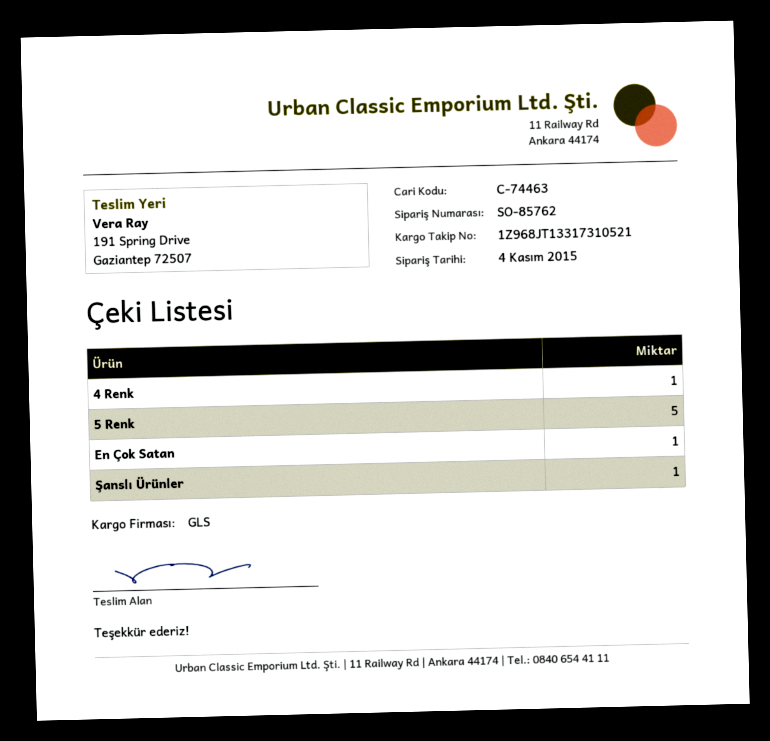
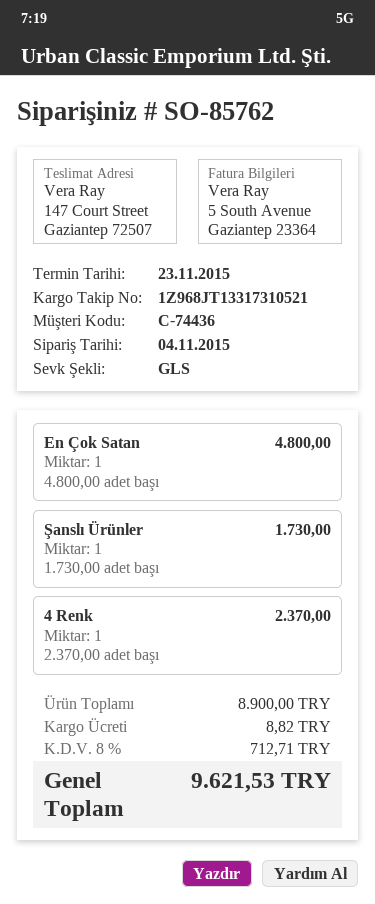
customer number: C-74463 -> C-74436
ship to: 191 Spring Drive, Gaziantep 72507 -> 147 Court Street, Gaziantep 72507
5 Renk: 5 -> none

